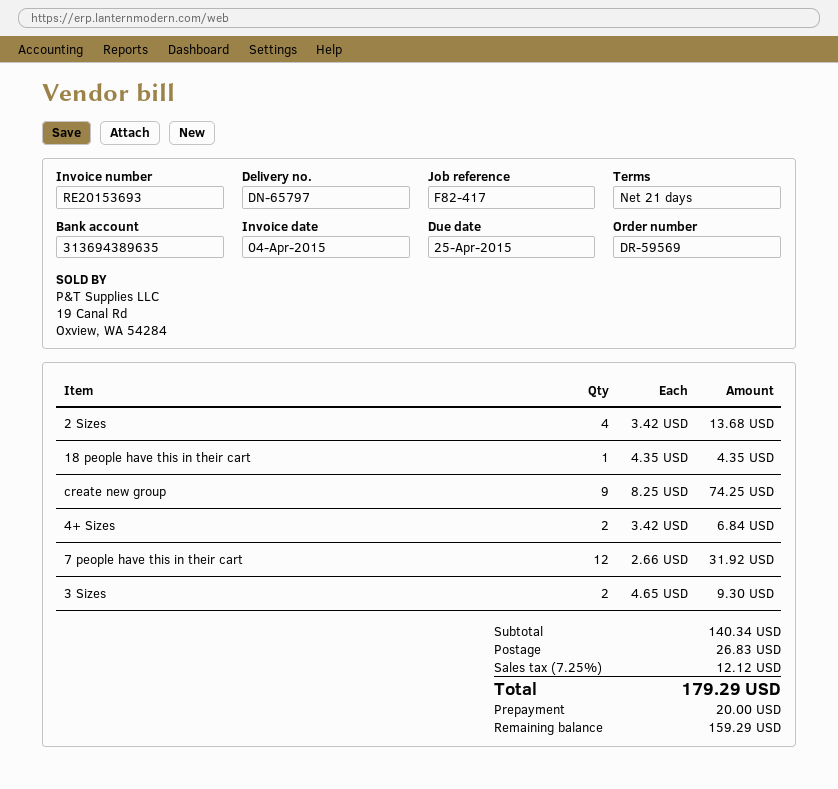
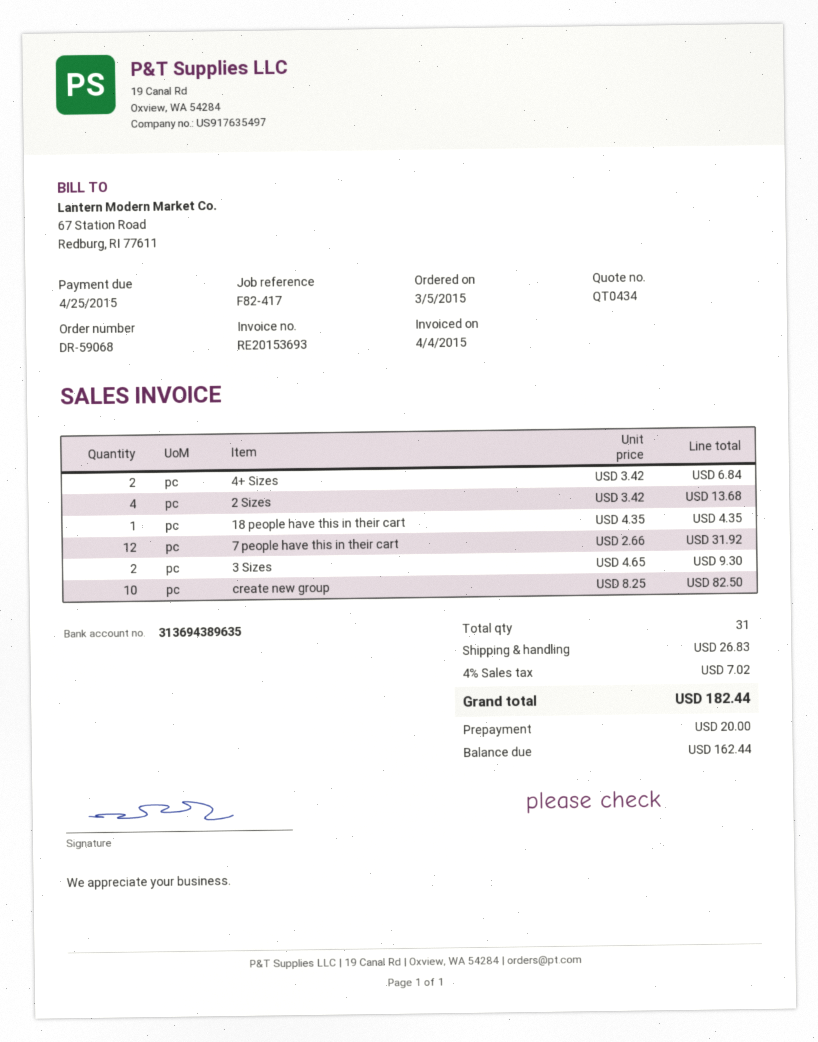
order number: DR-59569 -> DR-59068
create new group: 9 x 8.25 = 74.25 -> 10 x 8.25 = 82.50
tax: 7.25% = 12.12 -> 4% = 7.02
total: 179.29 -> 182.44
balance: 159.29 -> 162.44

